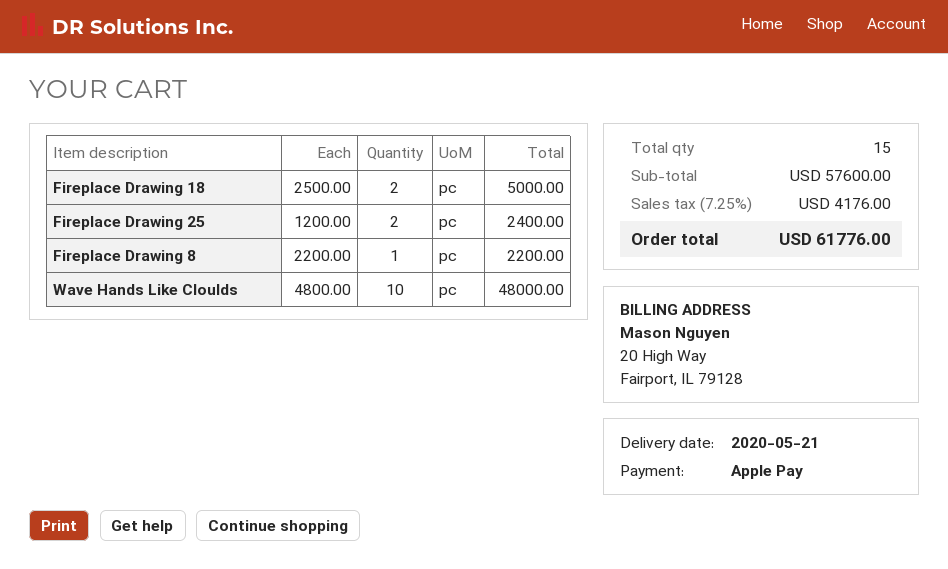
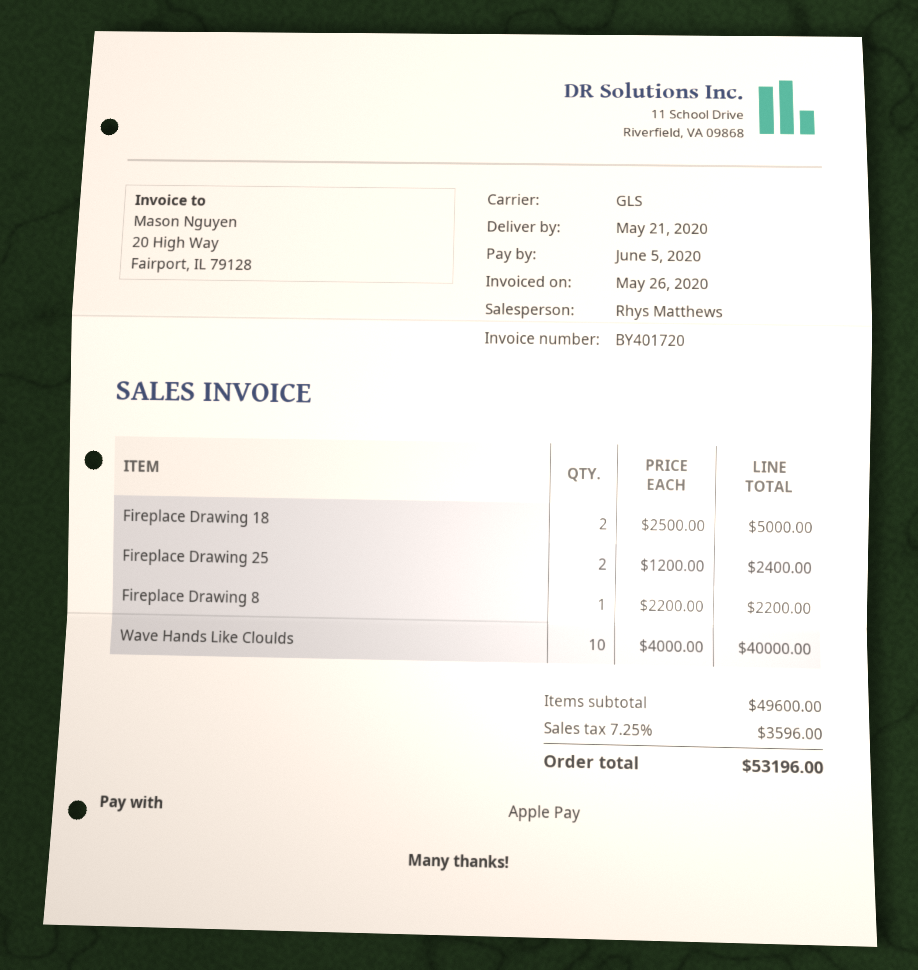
Wave Hands Like Cloulds: 10 x 4800.00 = 48000.00 -> 10 x 4000.00 = 40000.00
subtotal: 57600.00 -> 49600.00
tax: 7.25% = 4176.00 -> 7.25% = 3596.00
total: 61776.00 -> 53196.00

